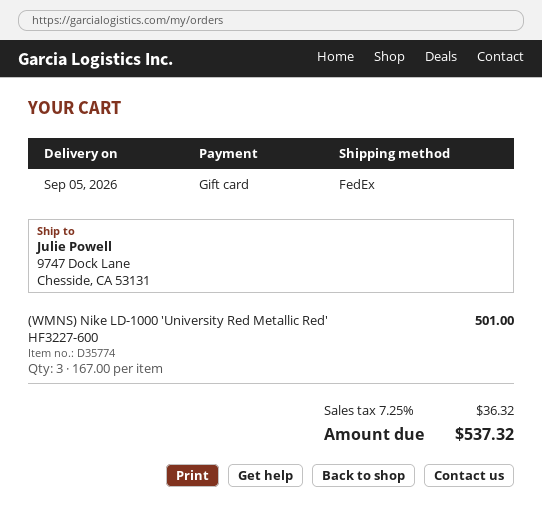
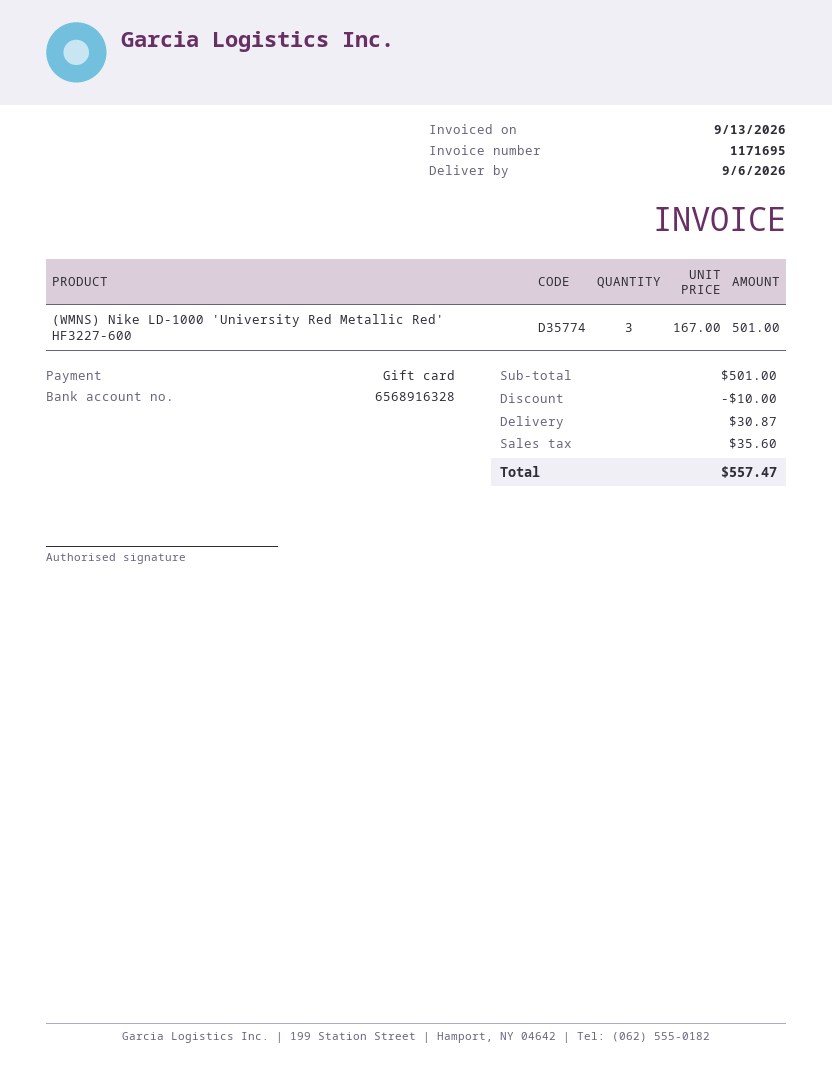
delivery date: 2026-09-05 -> 2026-09-06
discount: none -> 10.00
shipping: none -> 30.87
tax: 36.32 -> 35.60
total: 537.32 -> 557.47

